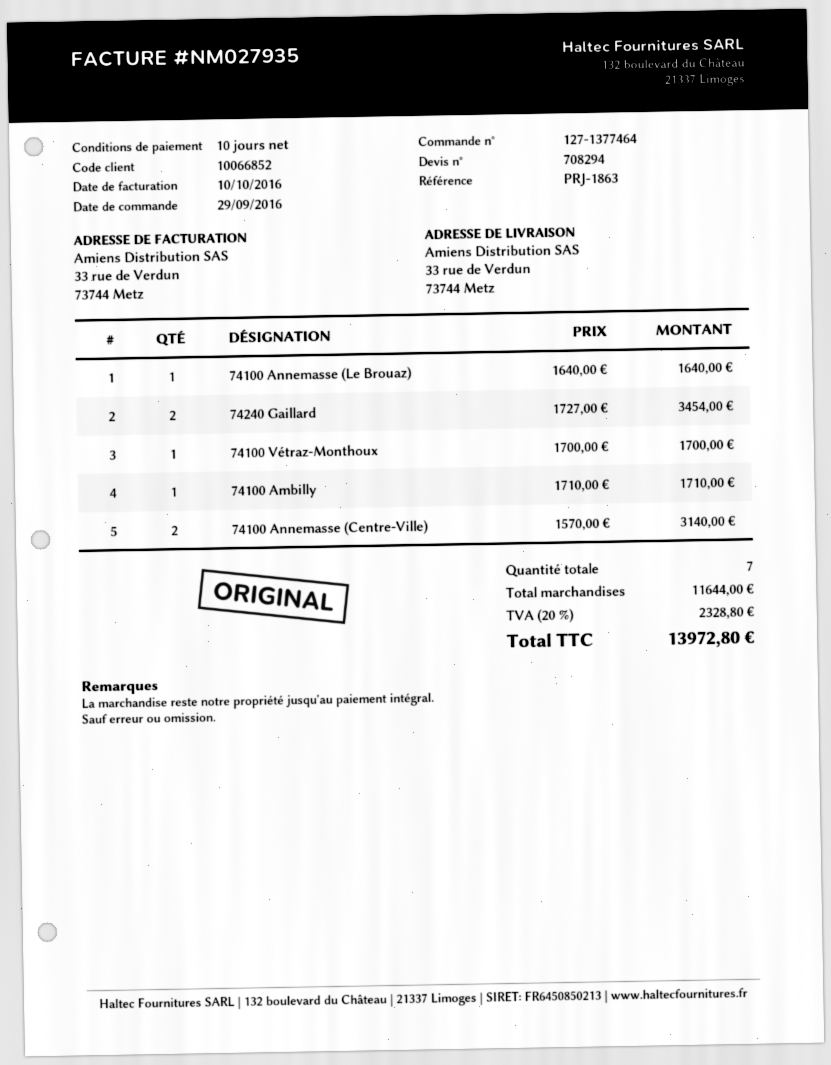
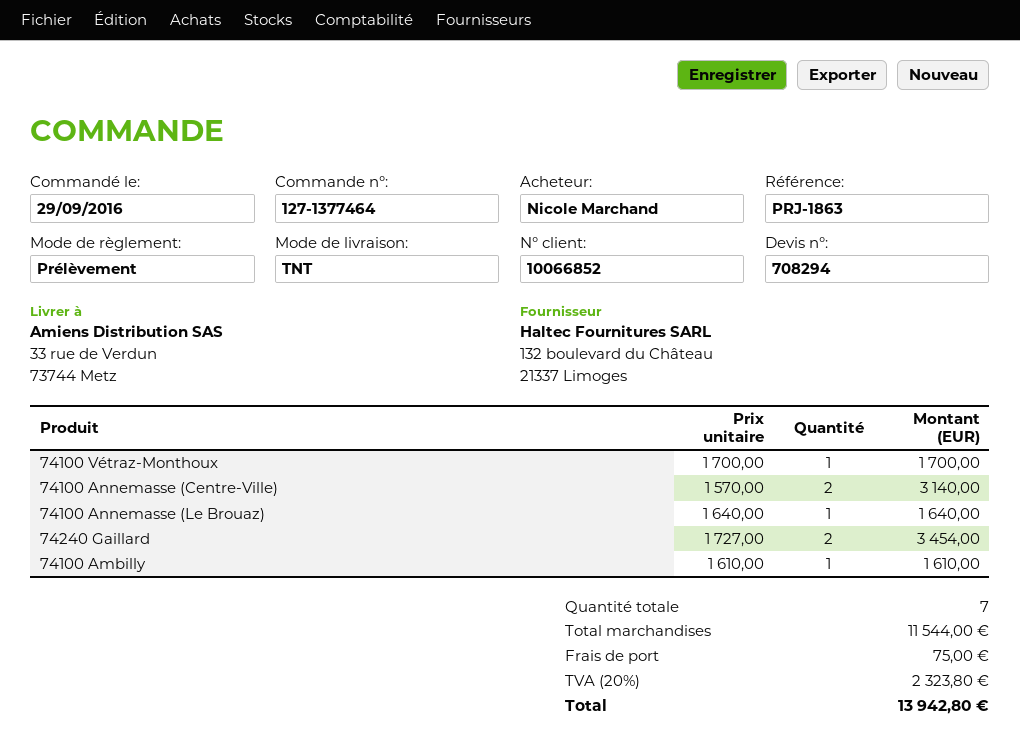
74100 Ambilly: 1 x 1710.00 = 1710.00 -> 1 x 1610.00 = 1610.00
subtotal: 11644.00 -> 11544.00
shipping: none -> 75.00
tax: 20% = 2328.80 -> 20% = 2323.80
total: 13972.80 -> 13942.80

